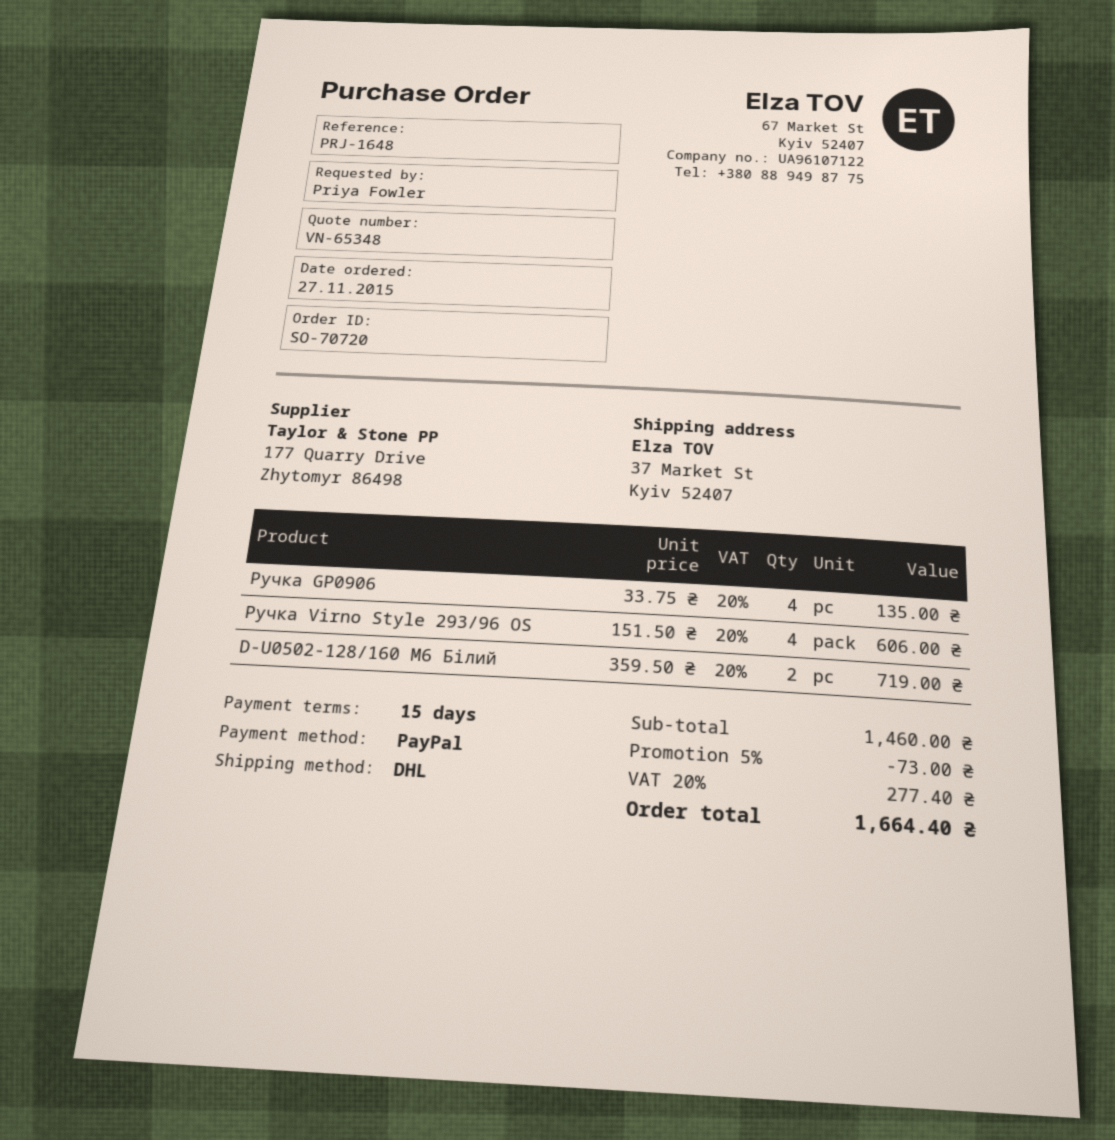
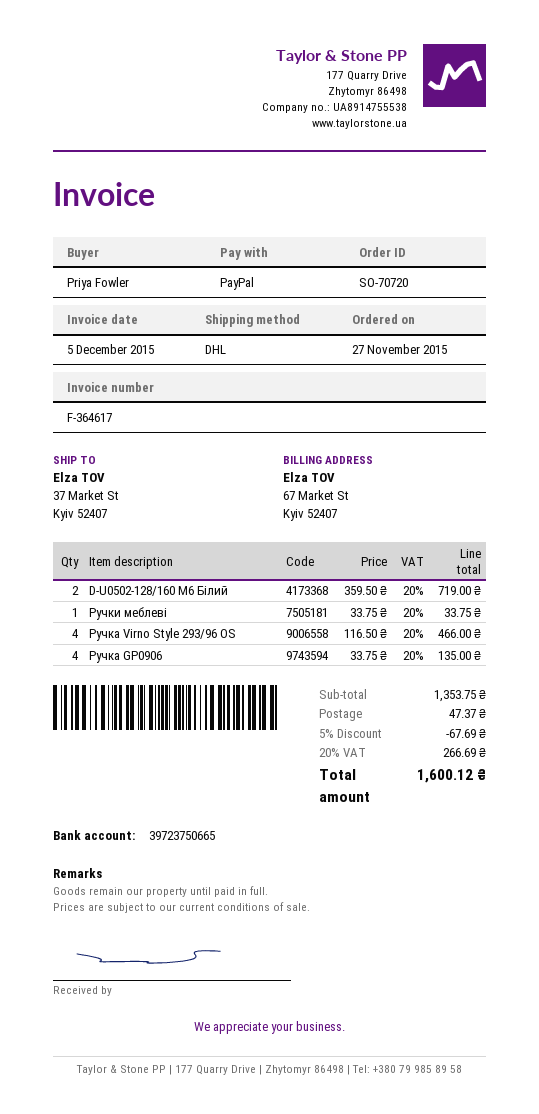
Ручка Virno Style 293/96 OS: 4 x 151.50 = 606.00 -> 4 x 116.50 = 466.00
Ручки меблеві: none -> 1 x 33.75 = 33.75
subtotal: 1460.00 -> 1353.75
discount: 5% = 73.00 -> 5% = 67.69
shipping: none -> 47.37
tax: 20% = 277.40 -> 20% = 266.69
total: 1664.40 -> 1600.12

